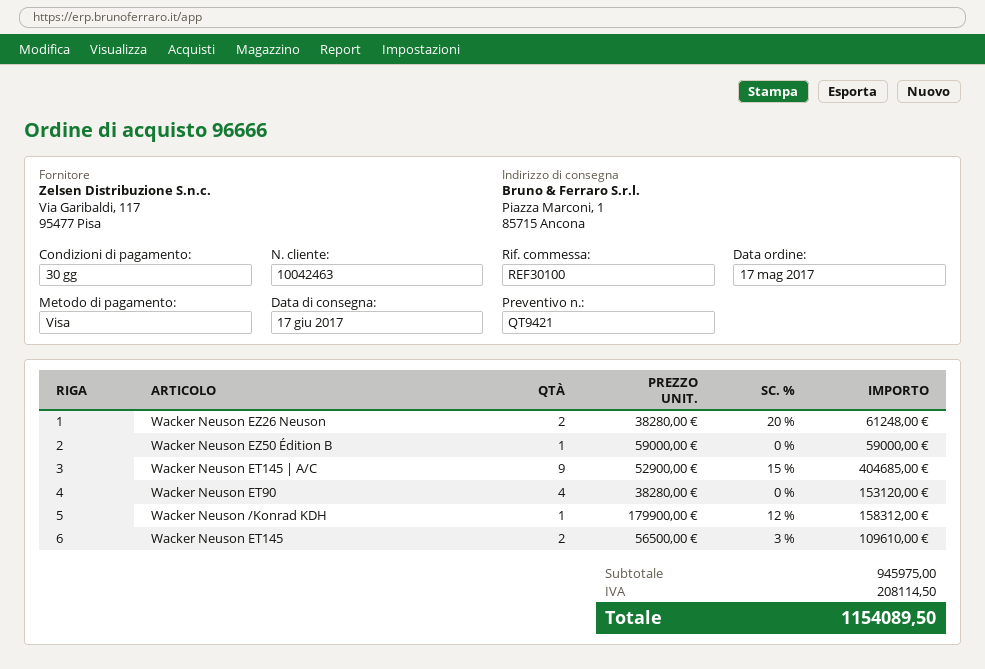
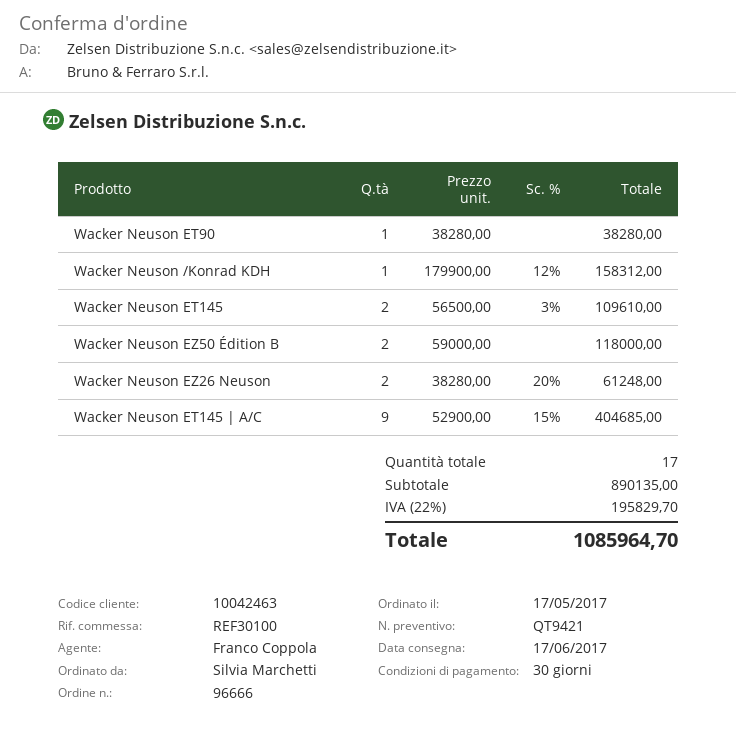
Wacker Neuson EZ50 Édition B: 1 x 59000.00 = 59000.00 -> 2 x 59000.00 = 118000.00
Wacker Neuson ET90: 4 x 38280.00 = 153120.00 -> 1 x 38280.00 = 38280.00
subtotal: 945975.00 -> 890135.00
tax: 208114.50 -> 195829.70
total: 1154089.50 -> 1085964.70

